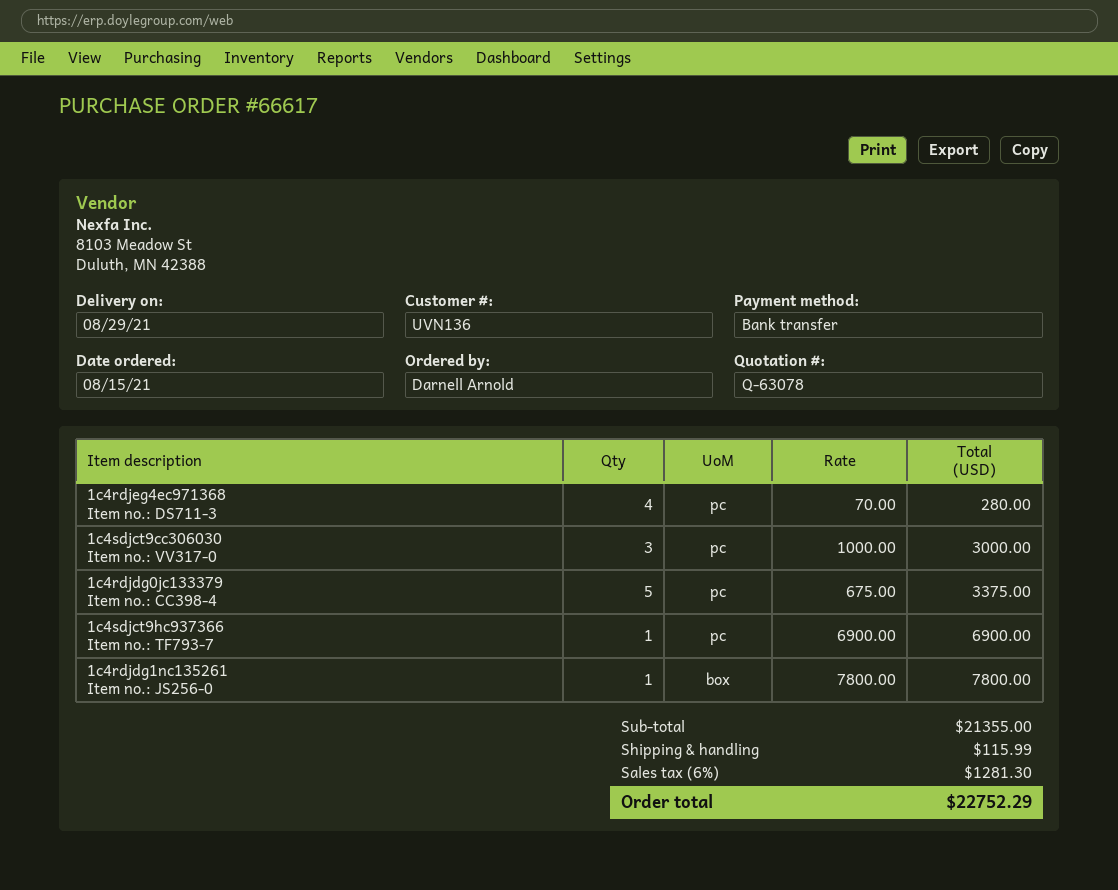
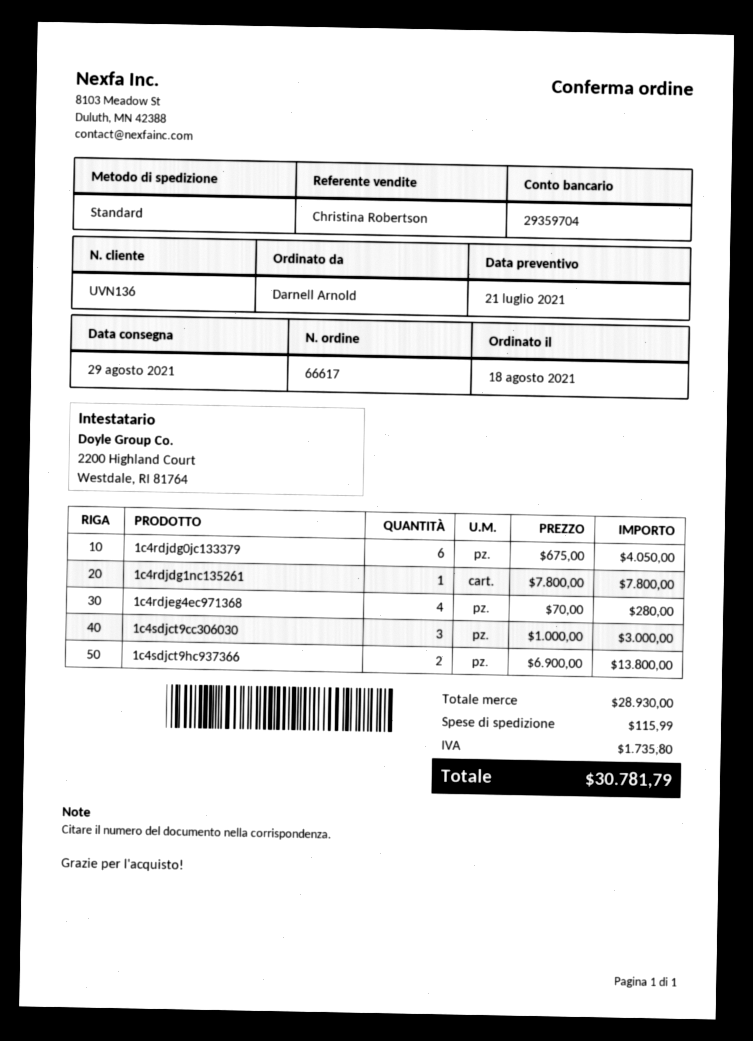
order date: 2021-08-15 -> 2021-08-18
1c4rdjdg0jc133379: 5 x 675.00 = 3375.00 -> 6 x 675.00 = 4050.00
1c4sdjct9hc937366: 1 x 6900.00 = 6900.00 -> 2 x 6900.00 = 13800.00
subtotal: 21355.00 -> 28930.00
tax: 1281.30 -> 1735.80
total: 22752.29 -> 30781.79

